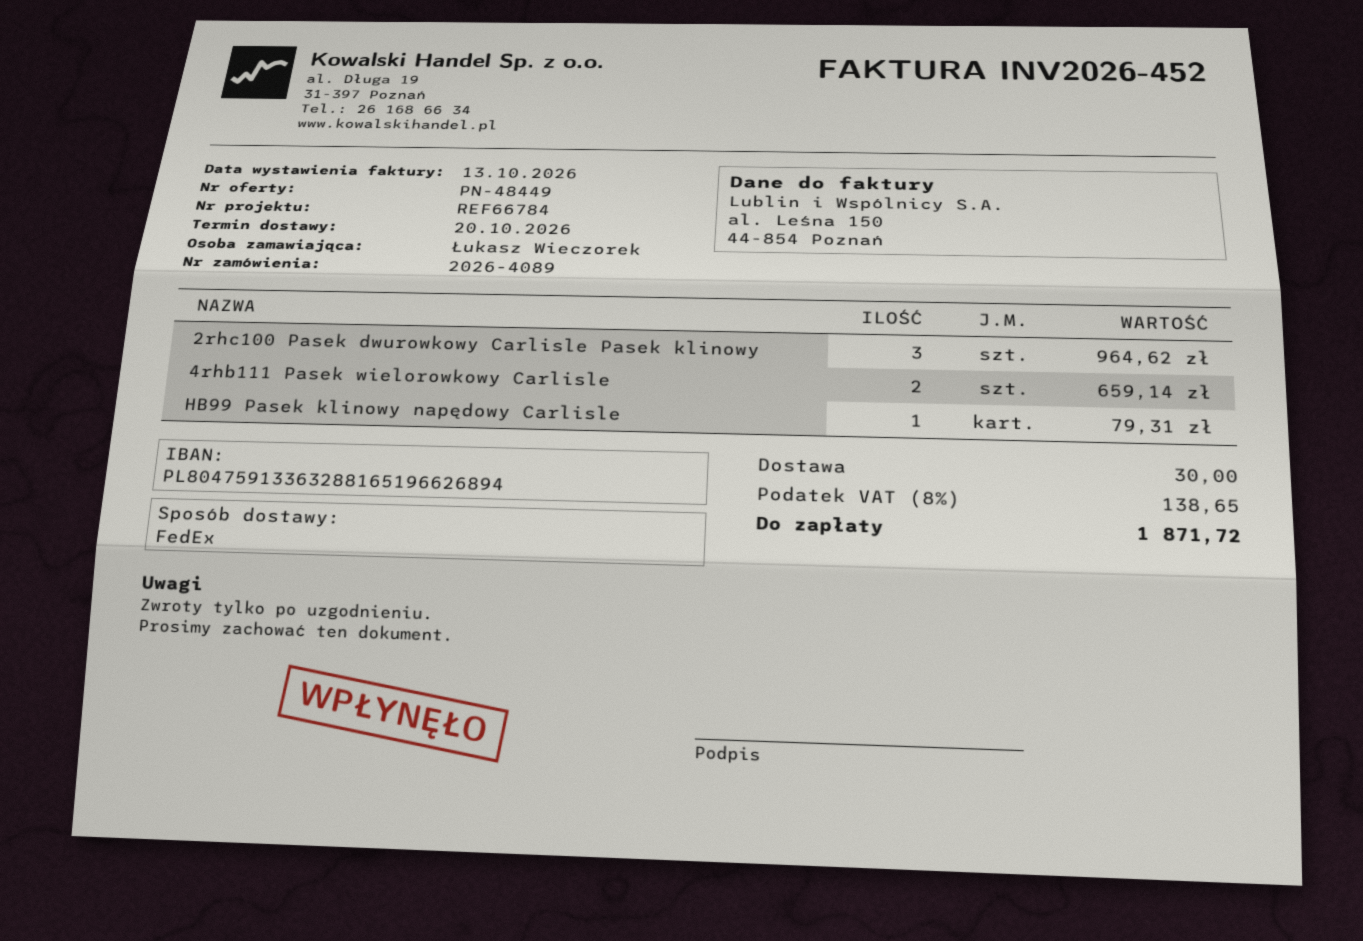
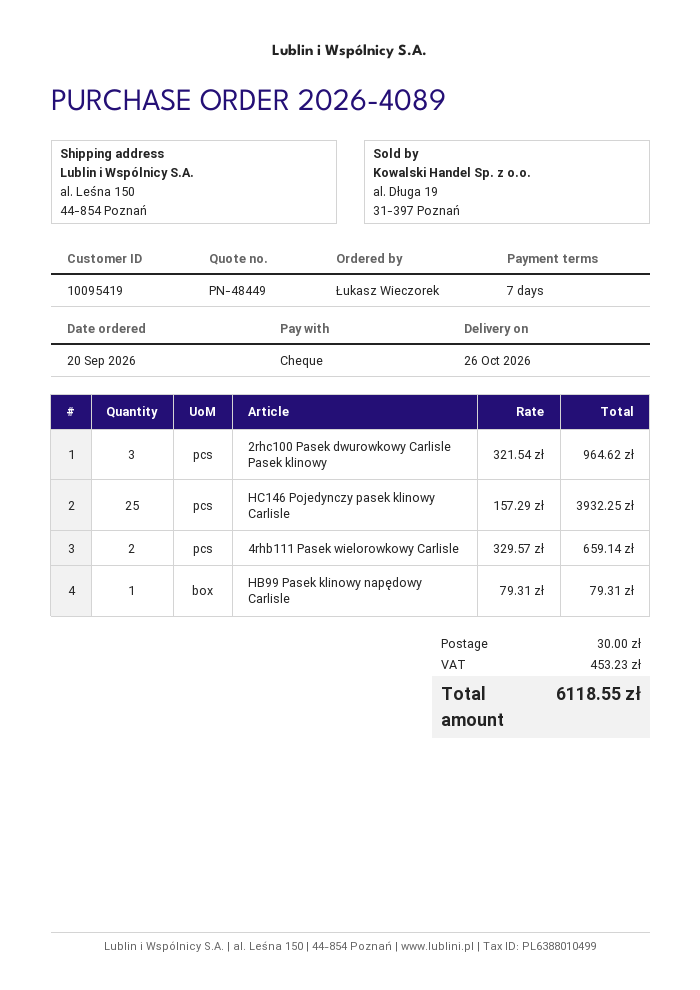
delivery date: 2026-10-20 -> 2026-10-26
HC146 Pojedynczy pasek klinowy Carlisle: none -> 25 for 3932.25
tax: 138.65 -> 453.23
total: 1871.72 -> 6118.55

